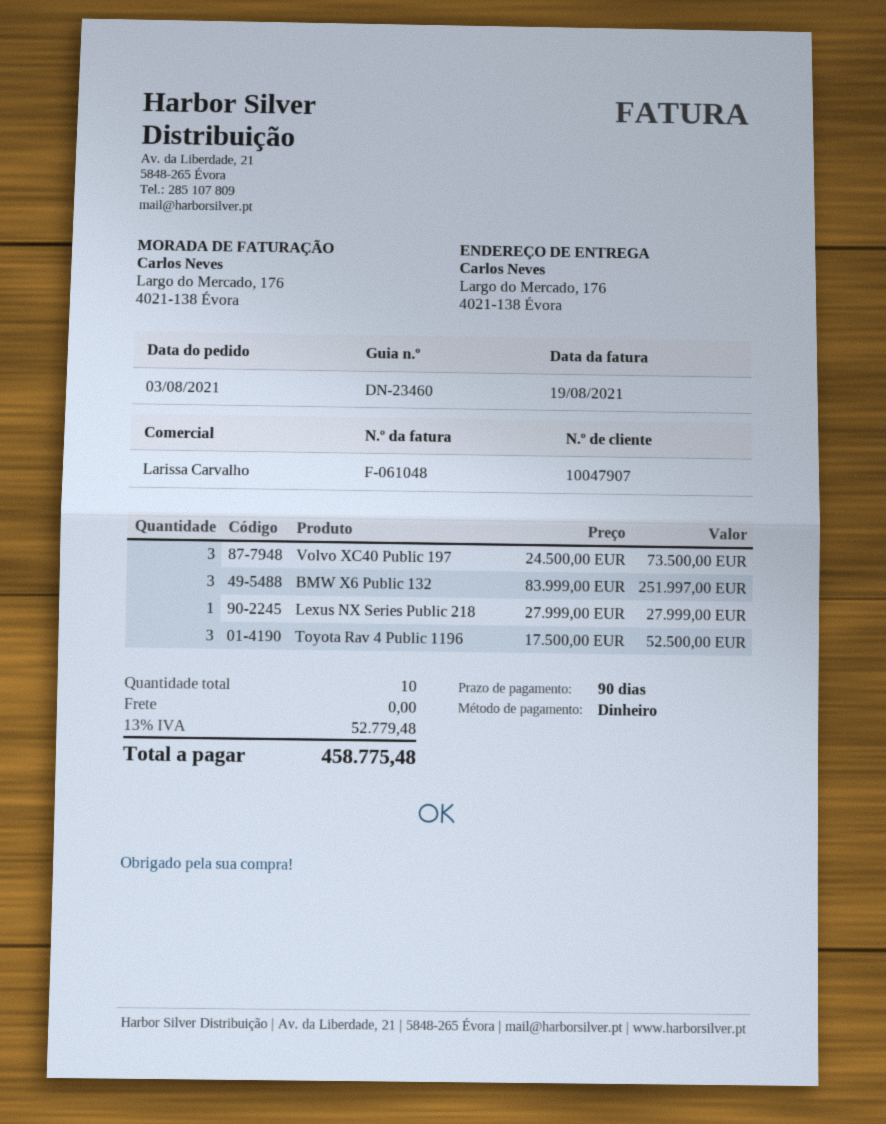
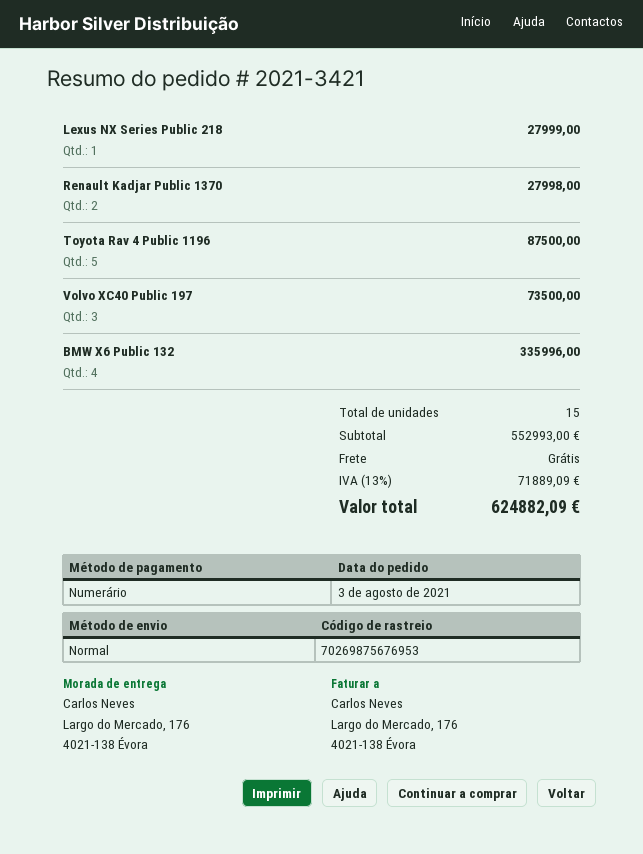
BMW X6 Public 132: 3 for 251997.00 -> 4 for 335996.00
Toyota Rav 4 Public 1196: 3 for 52500.00 -> 5 for 87500.00
Renault Kadjar Public 1370: none -> 2 for 27998.00
total quantity: 10 -> 15
tax: 13% = 52779.48 -> 13% = 71889.09
total: 458775.48 -> 624882.09

